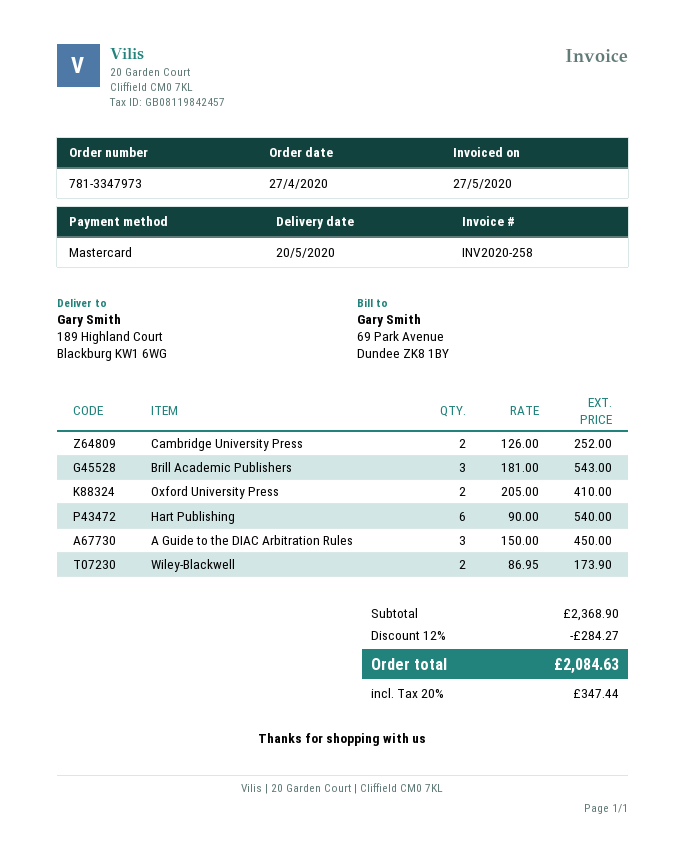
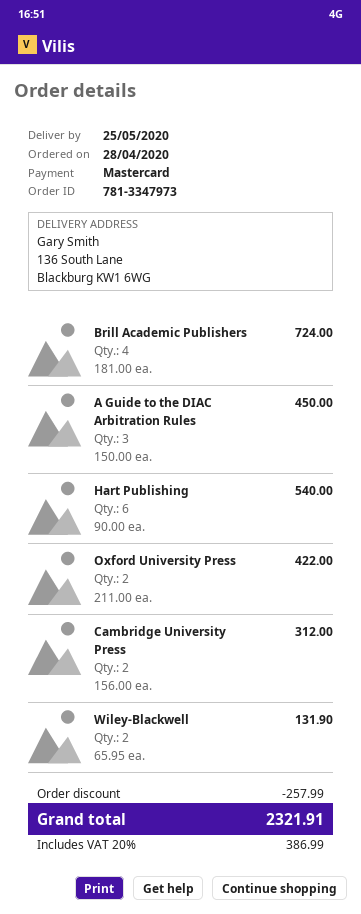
order date: 2020-04-27 -> 2020-04-28
delivery date: 2020-05-20 -> 2020-05-25
ship to: 189 Highland Court, Blackburg KW1 6WG -> 136 South Lane, Blackburg KW1 6WG
Cambridge University Press: 2 x 126.00 = 252.00 -> 2 x 156.00 = 312.00
Brill Academic Publishers: 3 x 181.00 = 543.00 -> 4 x 181.00 = 724.00
Oxford University Press: 2 x 205.00 = 410.00 -> 2 x 211.00 = 422.00
Wiley-Blackwell: 2 x 86.95 = 173.90 -> 2 x 65.95 = 131.90
discount: 284.27 -> 257.99
tax: 20% = 347.44 -> 20% = 386.99
total: 2084.63 -> 2321.91

